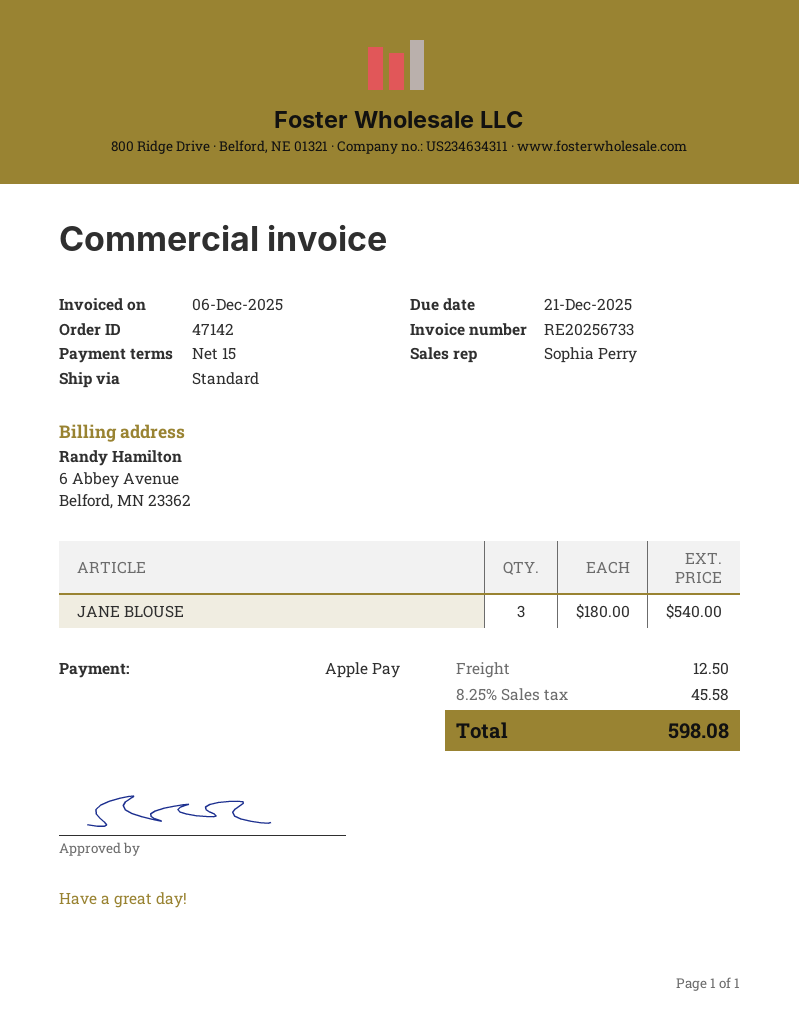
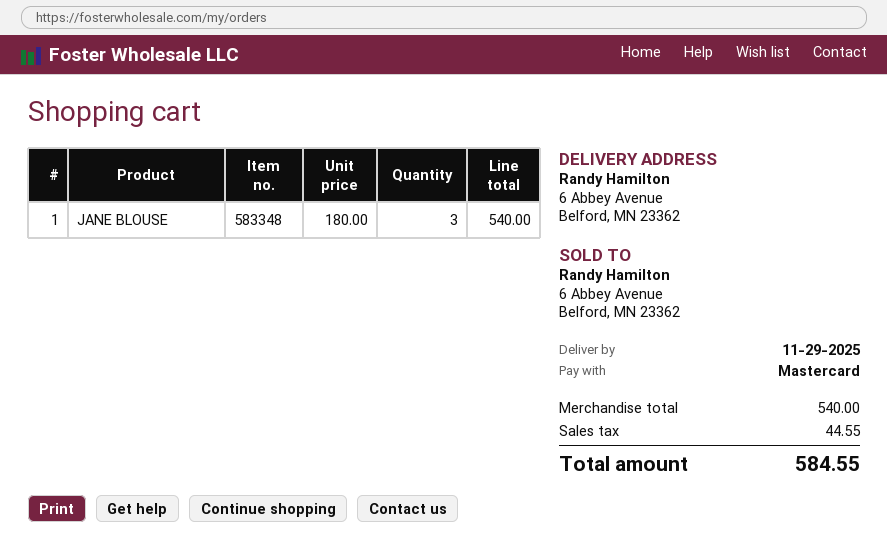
payment method: Apple Pay -> Mastercard
shipping: 12.50 -> none
tax: 45.58 -> 44.55
total: 598.08 -> 584.55

